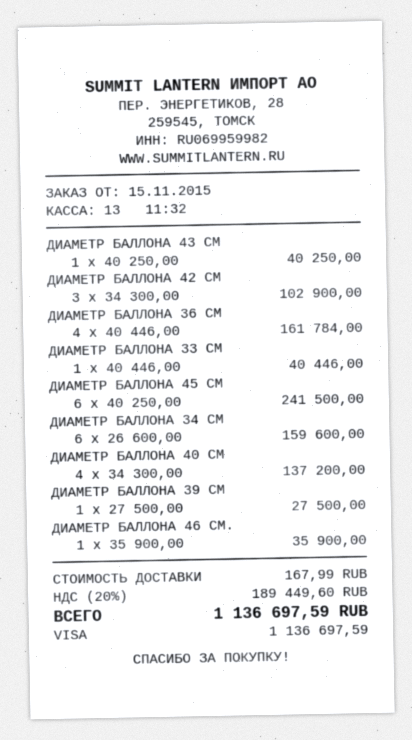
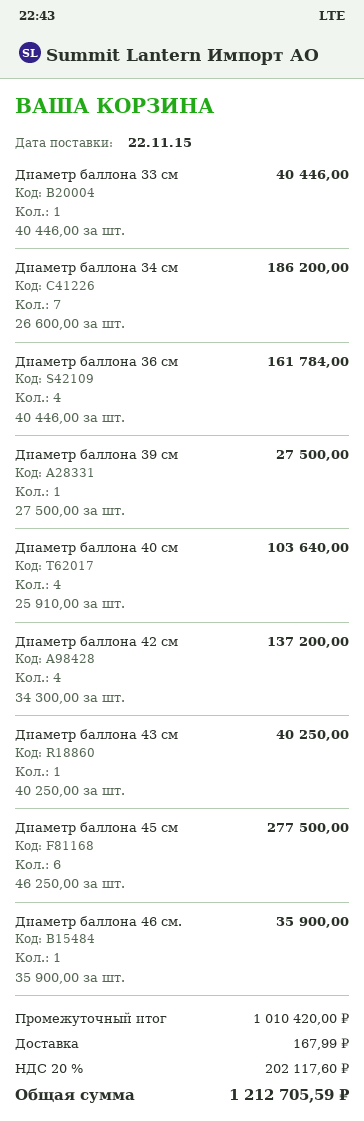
ДИАМЕТР БАЛЛОНА 42 СМ: 3 x 34300.00 = 102900.00 -> 4 x 34300.00 = 137200.00
ДИАМЕТР БАЛЛОНА 45 СМ: 6 x 40250.00 = 241500.00 -> 6 x 46250.00 = 277500.00
ДИАМЕТР БАЛЛОНА 34 СМ: 6 x 26600.00 = 159600.00 -> 7 x 26600.00 = 186200.00
ДИАМЕТР БАЛЛОНА 40 СМ: 4 x 34300.00 = 137200.00 -> 4 x 25910.00 = 103640.00
tax: 20% = 189449.60 -> 20% = 202117.60
total: 1136697.59 -> 1212705.59

